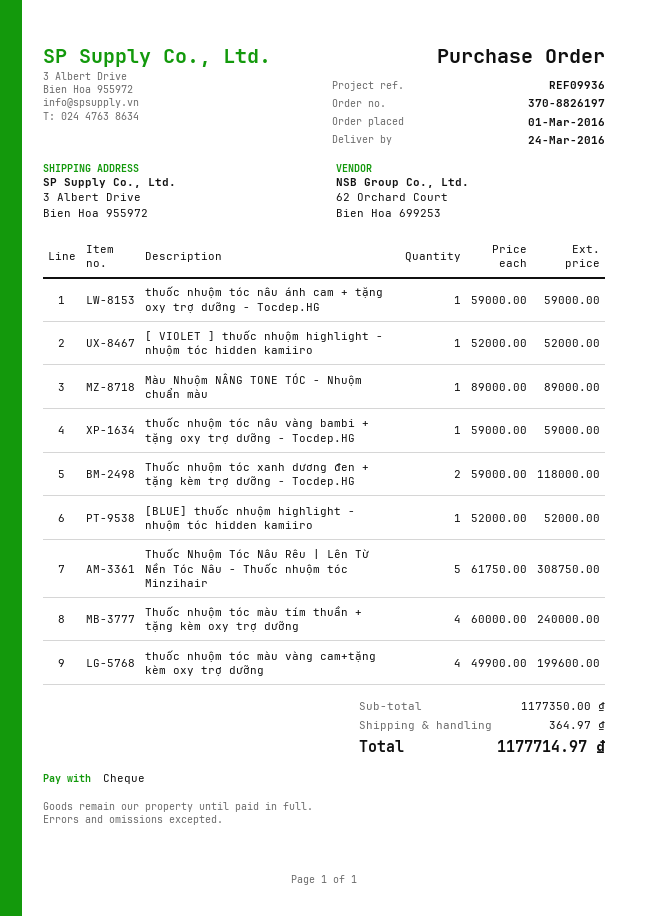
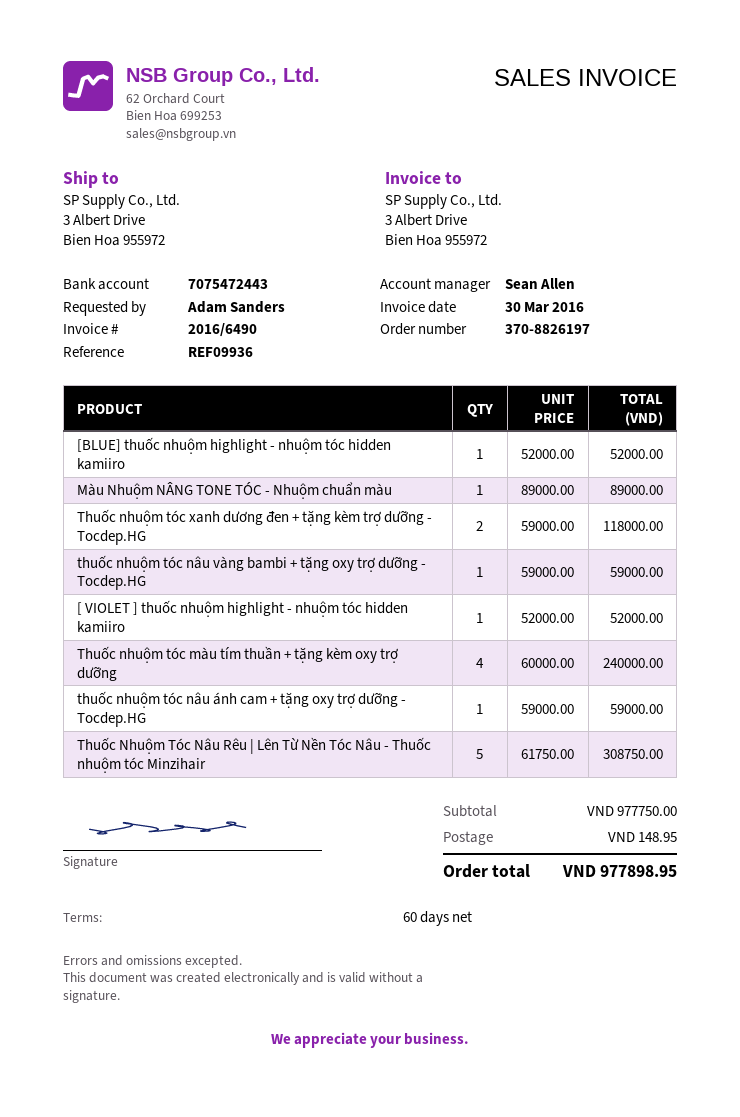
thuốc nhuộm tóc màu vàng cam+tặng kèm oxy trợ dưỡng: 4 x 49900.00 = 199600.00 -> none
subtotal: 1177350.00 -> 977750.00
shipping: 364.97 -> 148.95
total: 1177714.97 -> 977898.95

